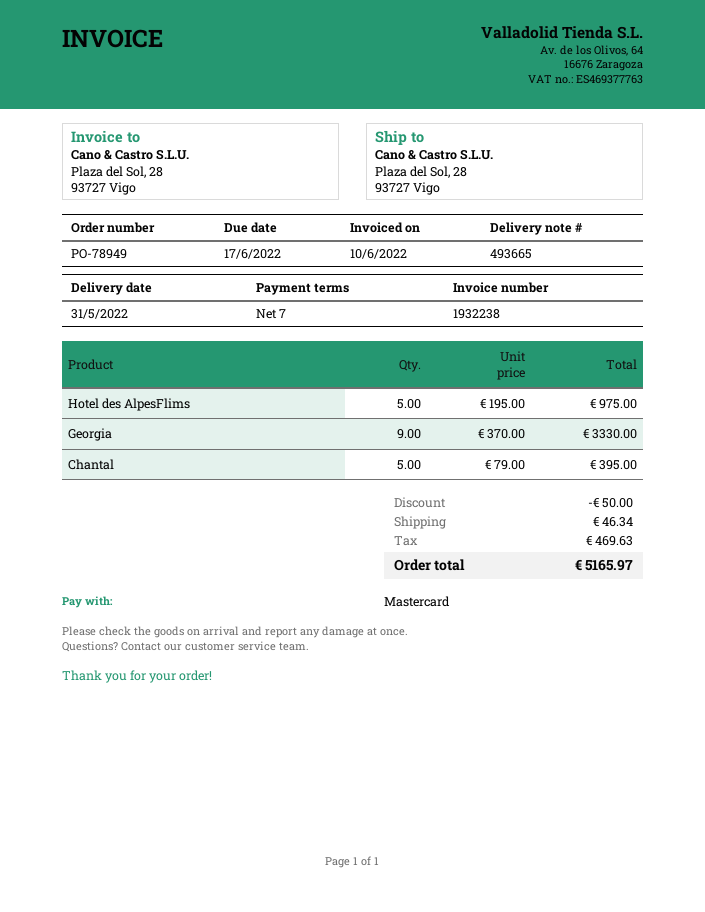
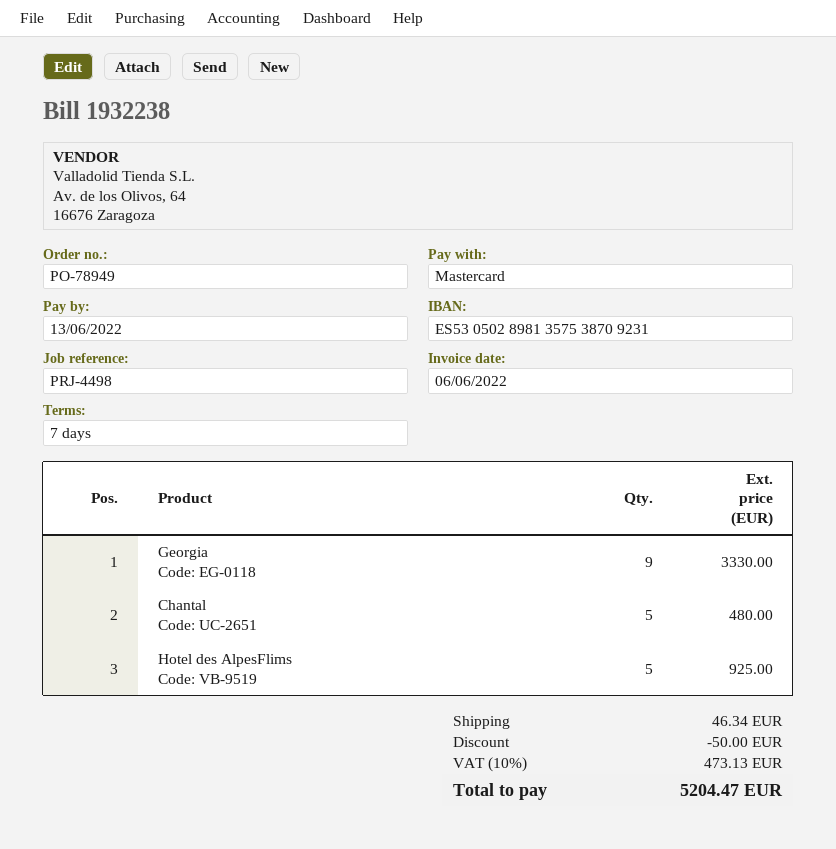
invoice date: 2022-06-10 -> 2022-06-06
due date: 2022-06-17 -> 2022-06-13
Hotel des AlpesFlims: 5 for 975.00 -> 5 for 925.00
Chantal: 5 for 395.00 -> 5 for 480.00
tax: 469.63 -> 473.13
total: 5165.97 -> 5204.47

